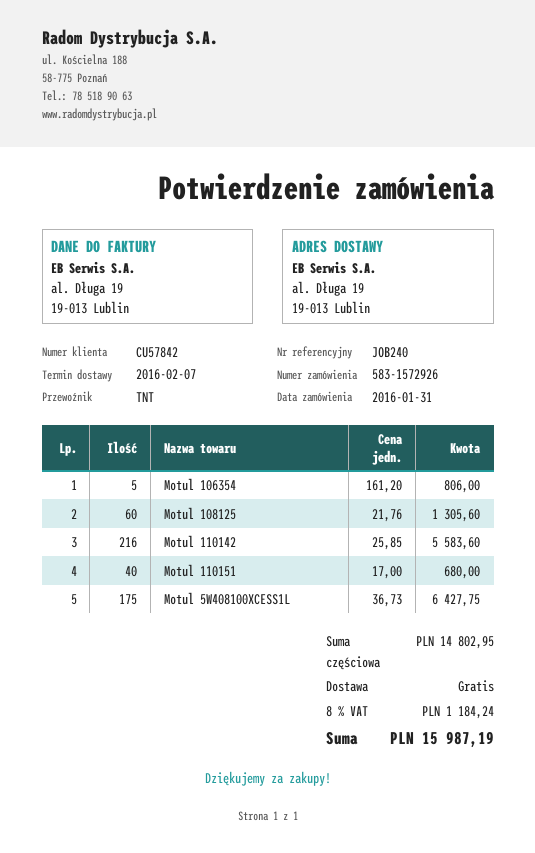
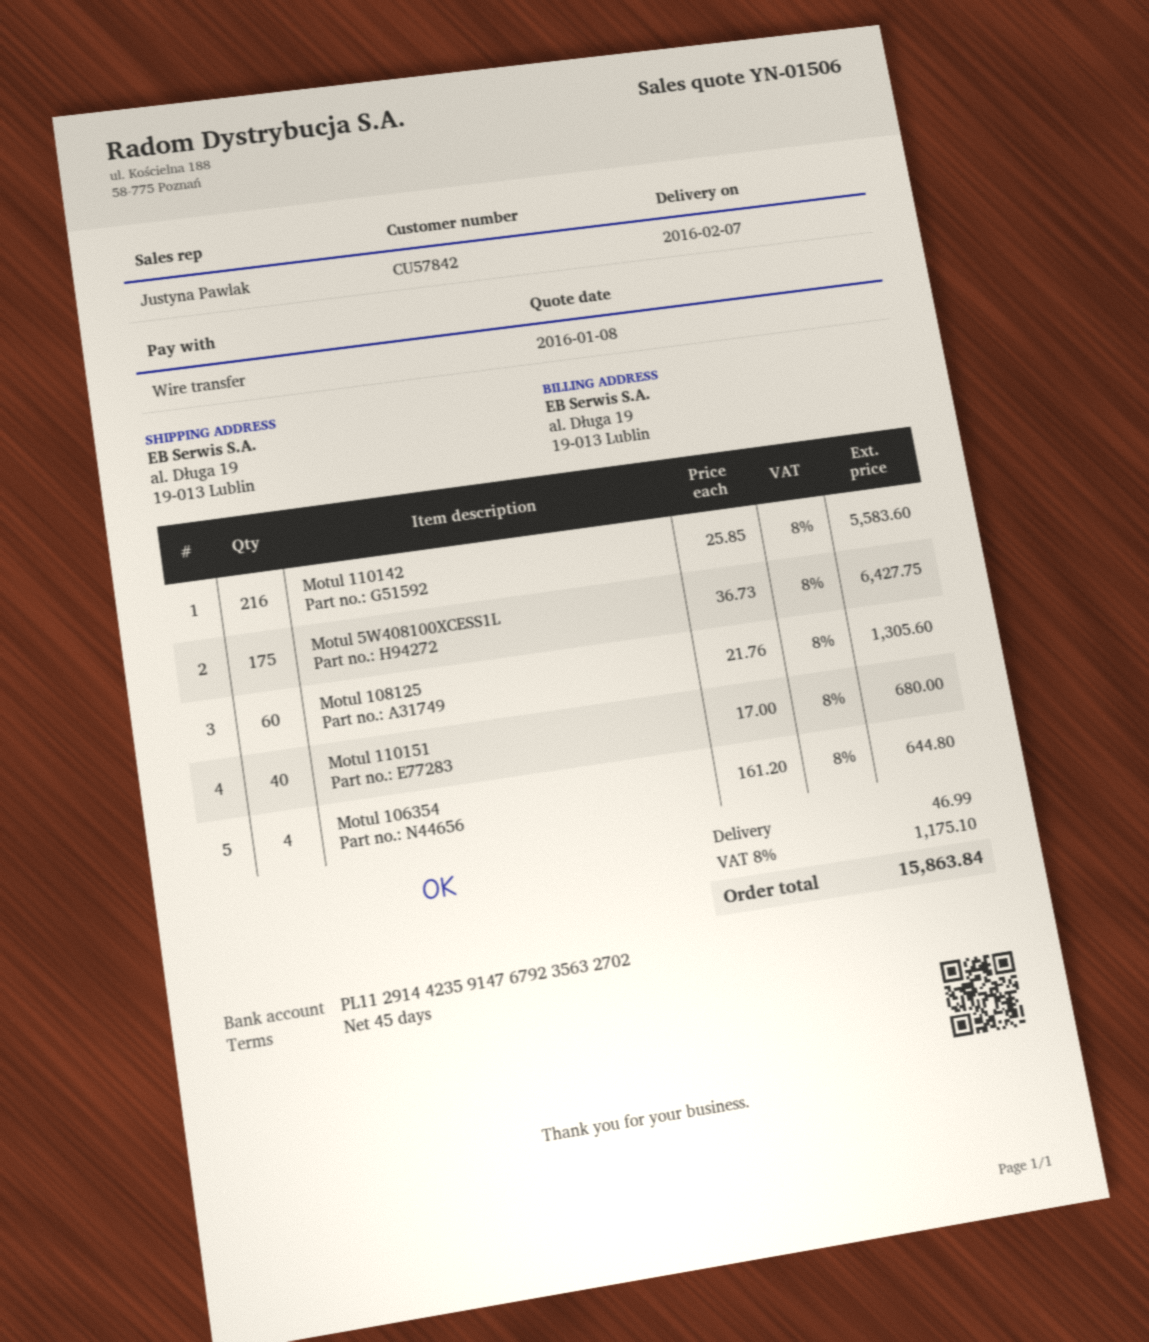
Motul 106354: 5 x 161.20 = 806.00 -> 4 x 161.20 = 644.80
shipping: 0.00 -> 46.99
tax: 8% = 1184.24 -> 8% = 1175.10
total: 15987.19 -> 15863.84

